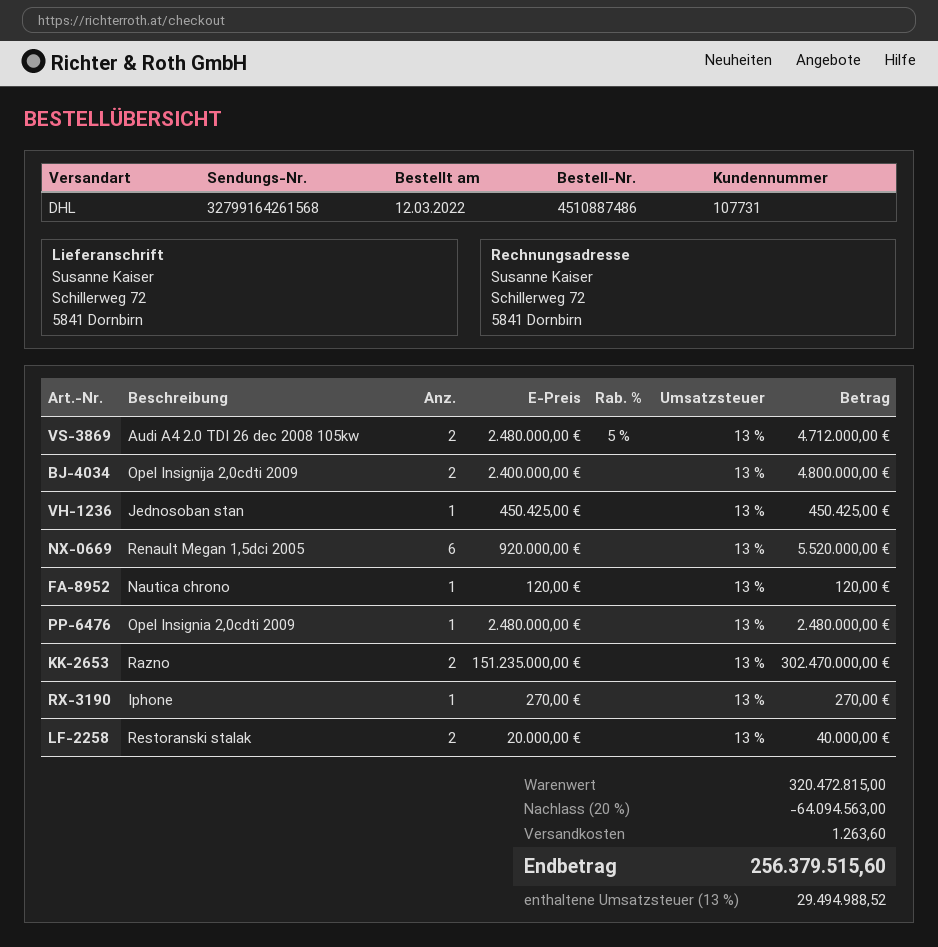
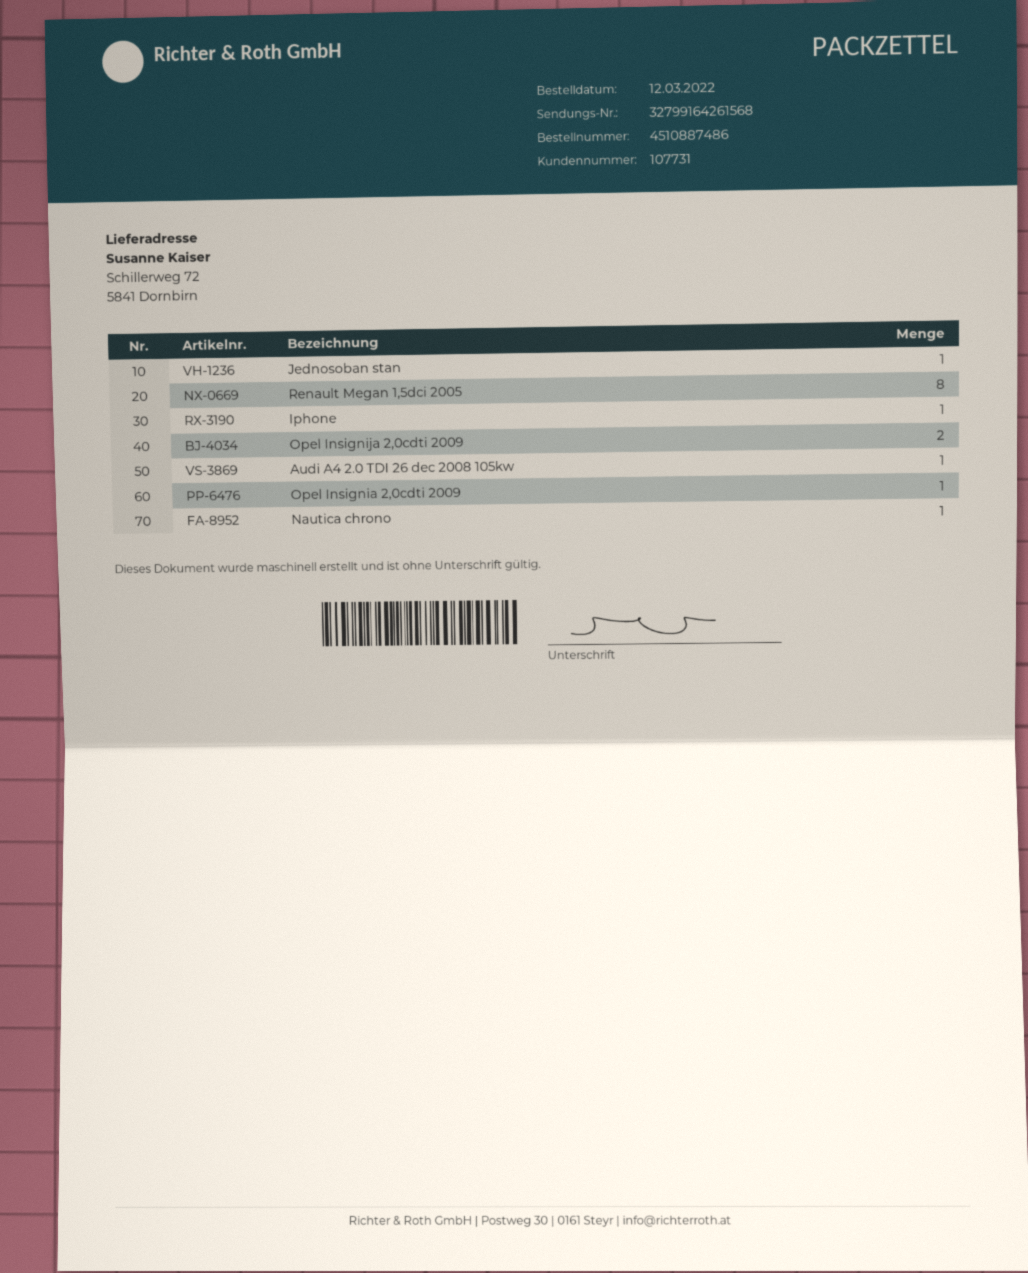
Audi A4 2.0 TDI 26 dec 2008 105kw: 2 -> 1
Renault Megan 1,5dci 2005: 6 -> 8
Razno: 2 -> none
Restoranski stalak: 2 -> none

